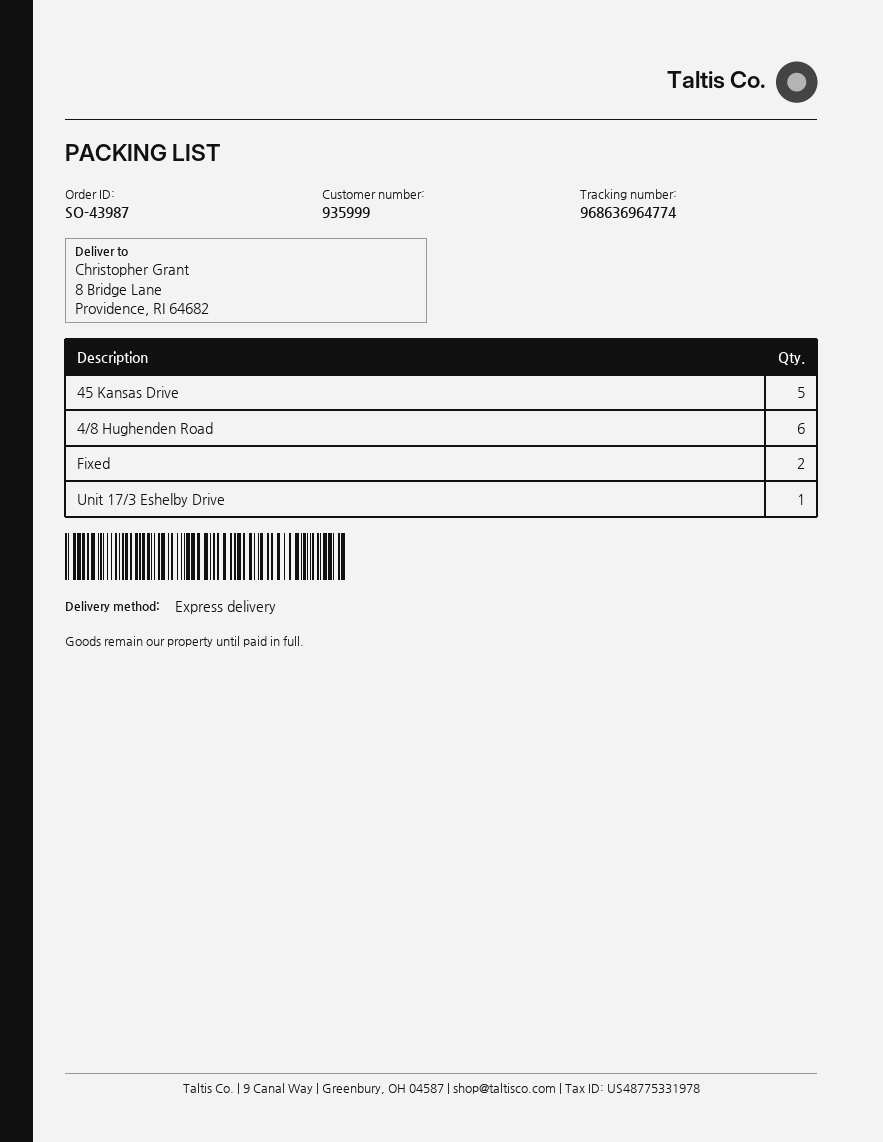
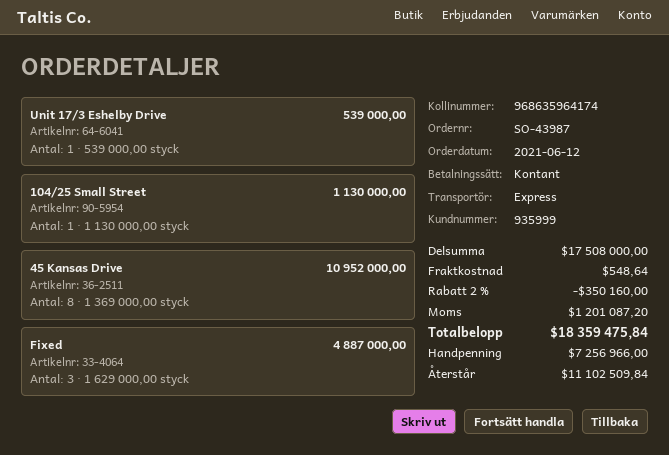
tracking number: 968636964774 -> 968635964174
45 Kansas Drive: 5 -> 8
4/8 Hughenden Road: 6 -> none
Fixed: 2 -> 3
104/25 Small Street: none -> 1

